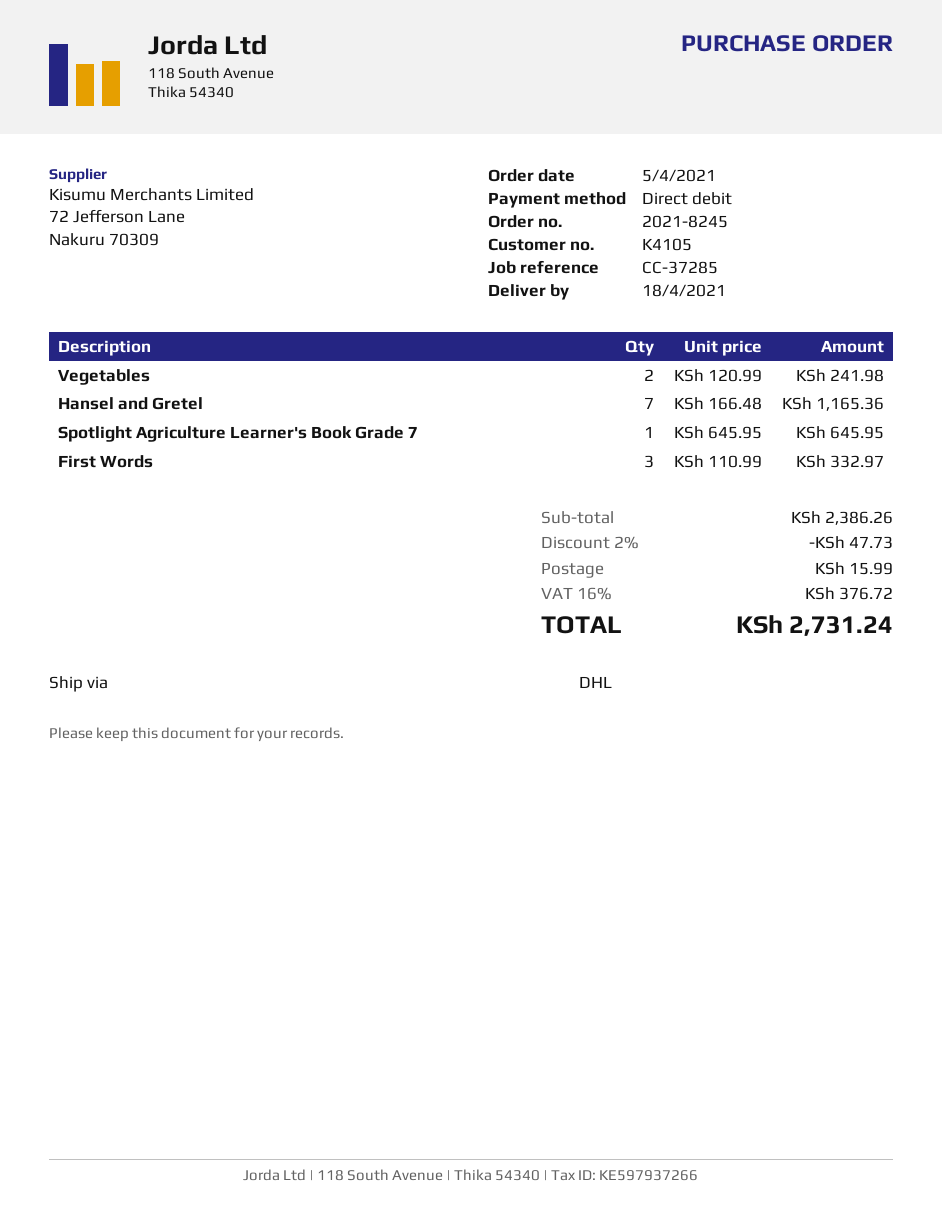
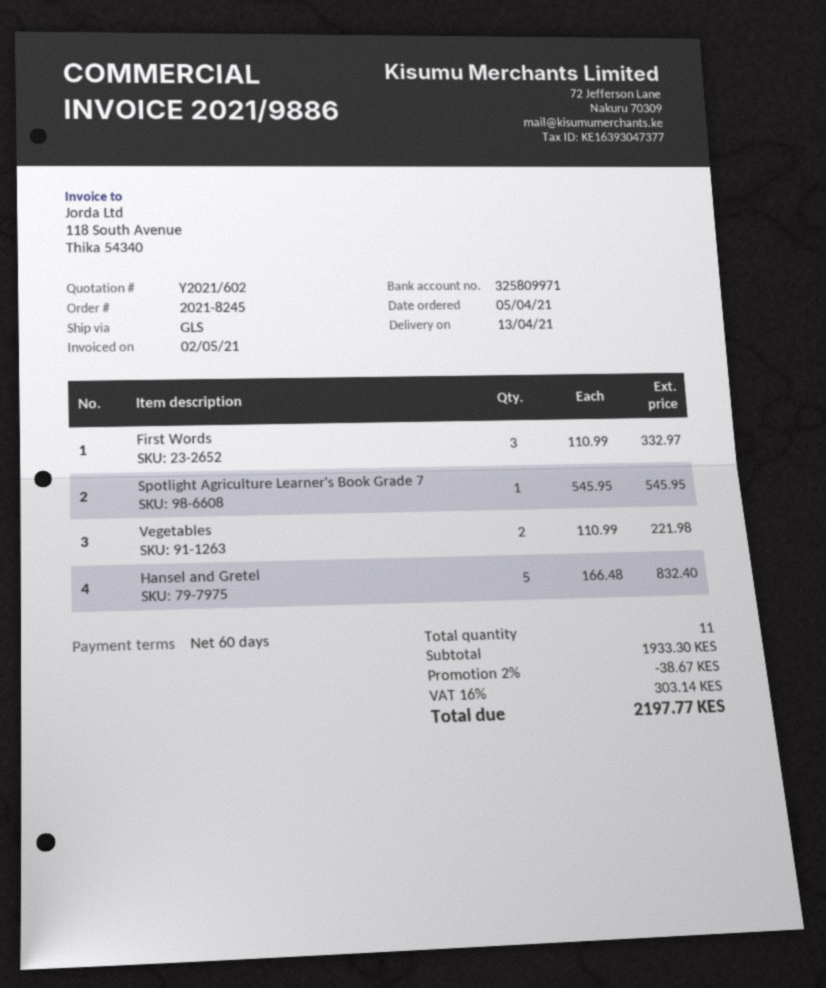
delivery date: 2021-04-18 -> 2021-04-13
shipping method: DHL -> GLS
Vegetables: 2 x 120.99 = 241.98 -> 2 x 110.99 = 221.98
Hansel and Gretel: 7 x 166.48 = 1165.36 -> 5 x 166.48 = 832.40
Spotlight Agriculture Learner's Book Grade 7: 1 x 645.95 = 645.95 -> 1 x 545.95 = 545.95
subtotal: 2386.26 -> 1933.30
discount: 2% = 47.73 -> 2% = 38.67
shipping: 15.99 -> none
tax: 16% = 376.72 -> 16% = 303.14
total: 2731.24 -> 2197.77

